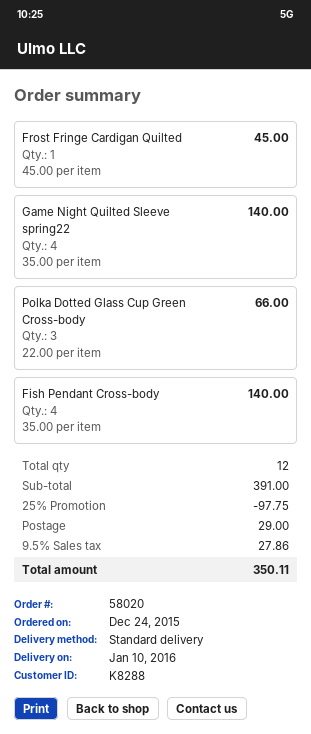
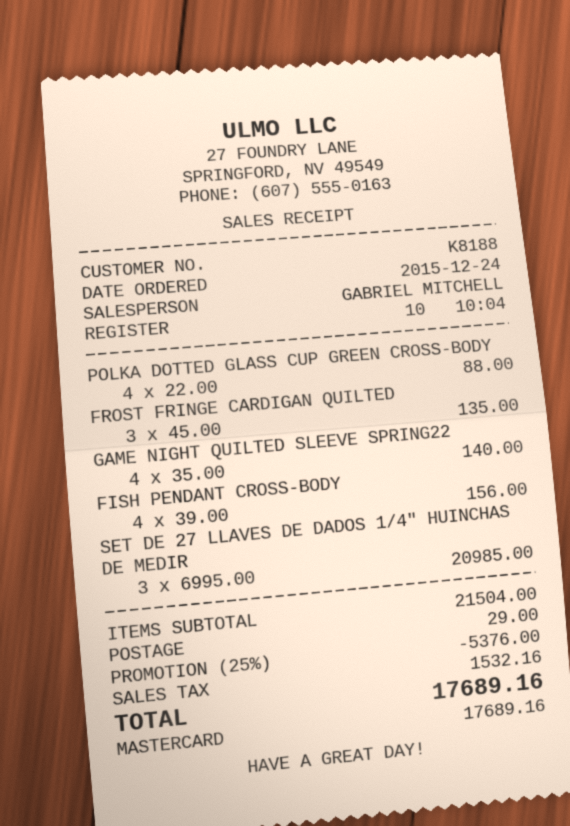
customer number: K8288 -> K8188
Frost Fringe Cardigan Quilted: 1 x 45.00 = 45.00 -> 3 x 45.00 = 135.00
Polka Dotted Glass Cup Green Cross-body: 3 x 22.00 = 66.00 -> 4 x 22.00 = 88.00
Fish Pendant Cross-body: 4 x 35.00 = 140.00 -> 4 x 39.00 = 156.00
SET DE 27 LLAVES DE DADOS 1/4" HUINCHAS DE MEDIR: none -> 3 x 6995.00 = 20985.00
subtotal: 391.00 -> 21504.00
discount: 25% = 97.75 -> 25% = 5376.00
tax: 27.86 -> 1532.16
total: 350.11 -> 17689.16

